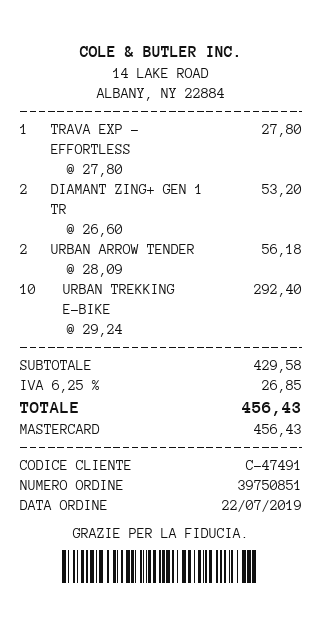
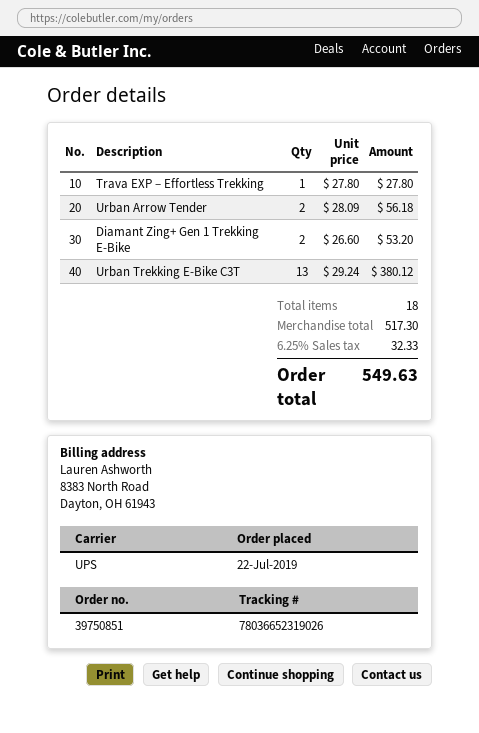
URBAN TREKKING E-BIKE: 10 x 29.24 = 292.40 -> 13 x 29.24 = 380.12
subtotal: 429.58 -> 517.30
tax: 6.25% = 26.85 -> 6.25% = 32.33
total: 456.43 -> 549.63

